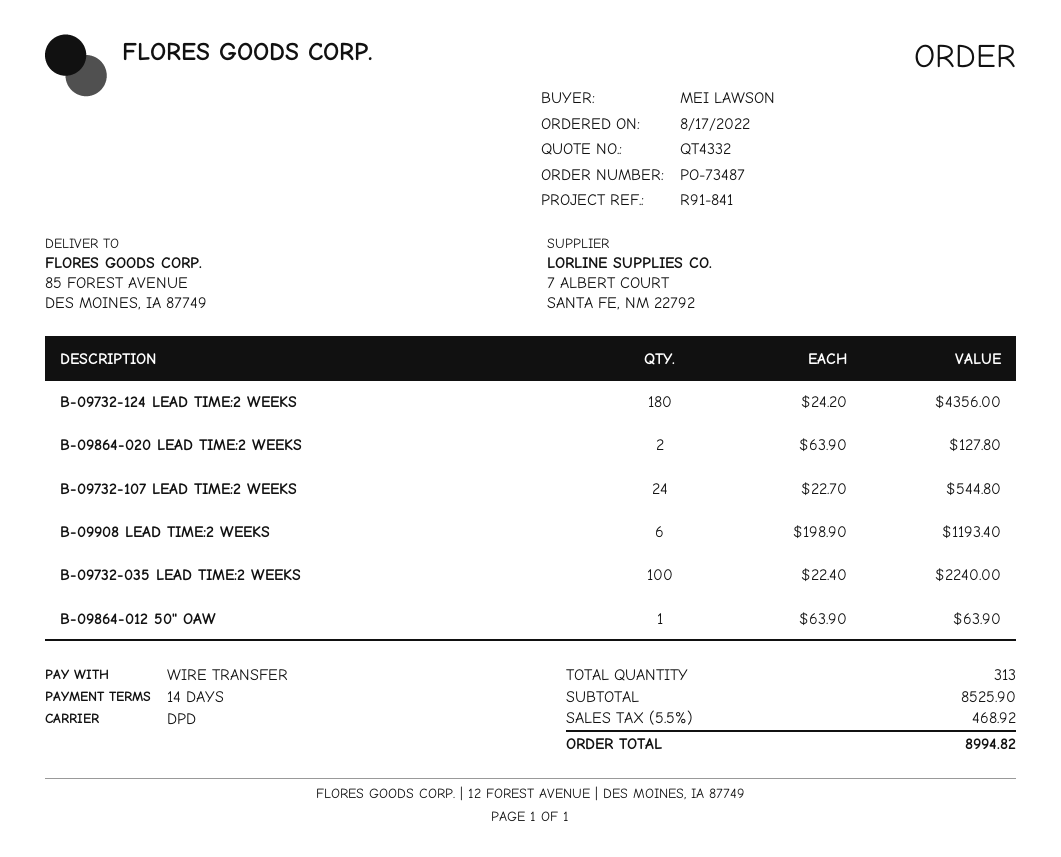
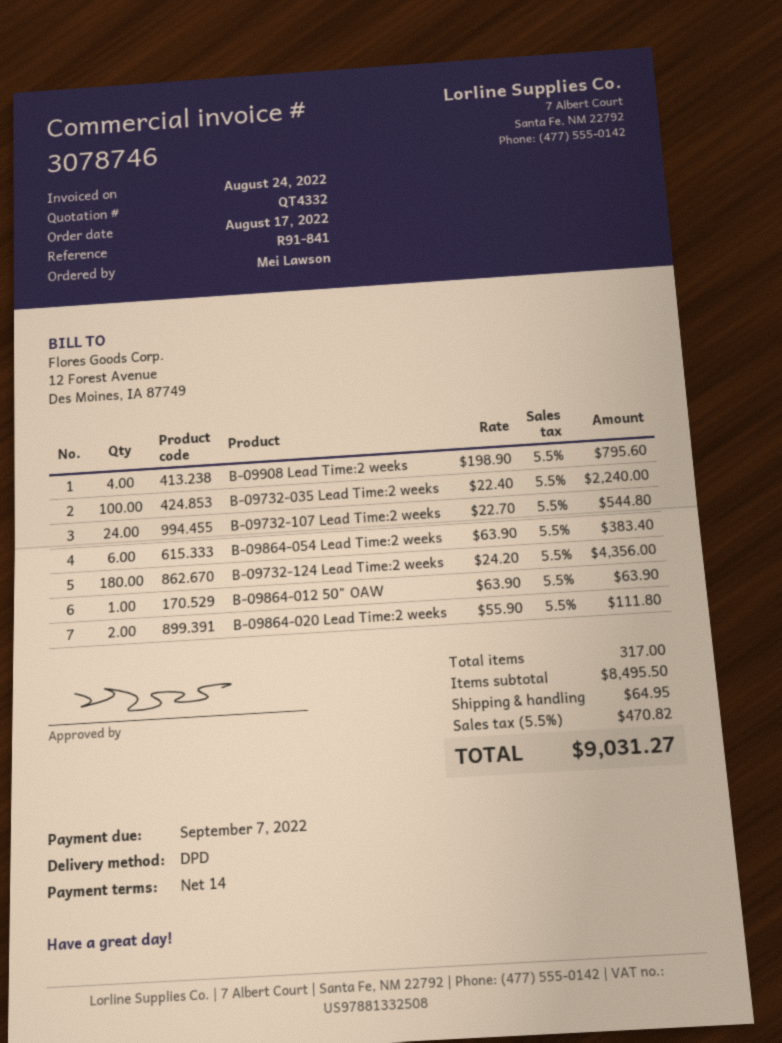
B-09864-020 LEAD TIME:2 WEEKS: 2 x 63.90 = 127.80 -> 2 x 55.90 = 111.80
B-09908 LEAD TIME:2 WEEKS: 6 x 198.90 = 1193.40 -> 4 x 198.90 = 795.60
B-09864-054 Lead Time:2 weeks: none -> 6 x 63.90 = 383.40
total quantity: 313 -> 317
subtotal: 8525.90 -> 8495.50
shipping: none -> 64.95
tax: 5.5% = 468.92 -> 5.5% = 470.82
total: 8994.82 -> 9031.27

